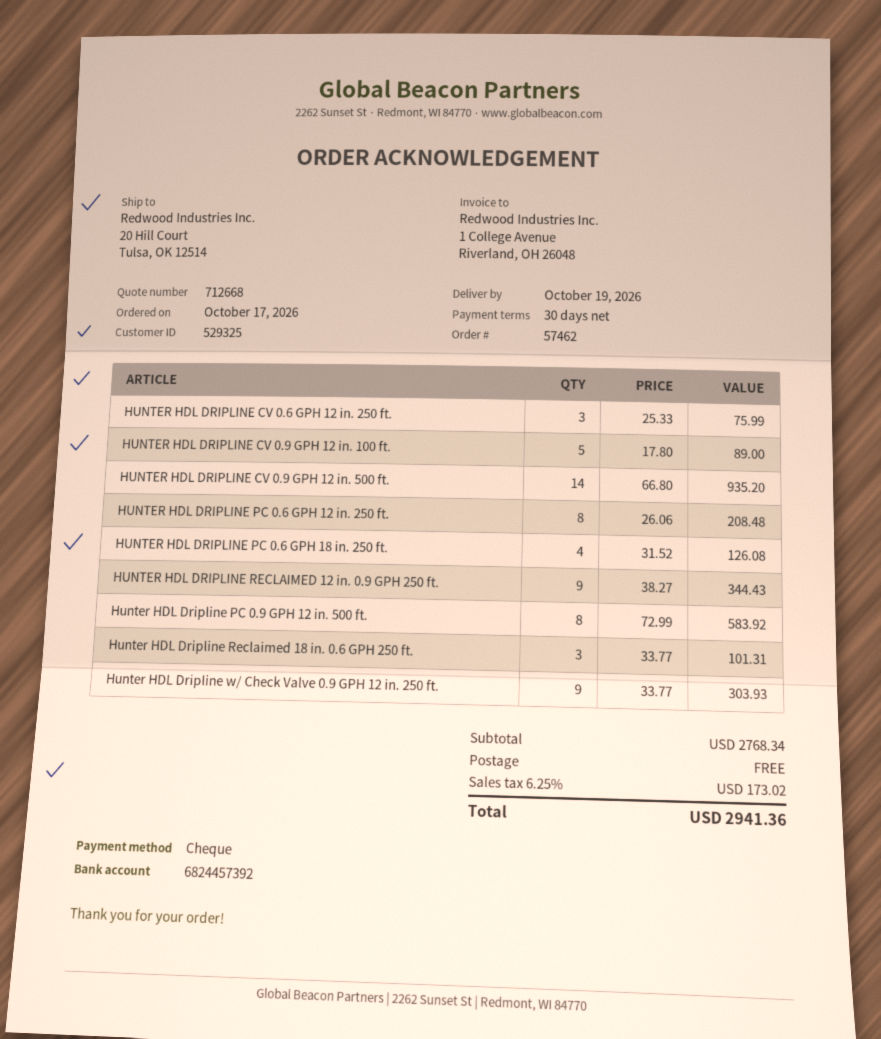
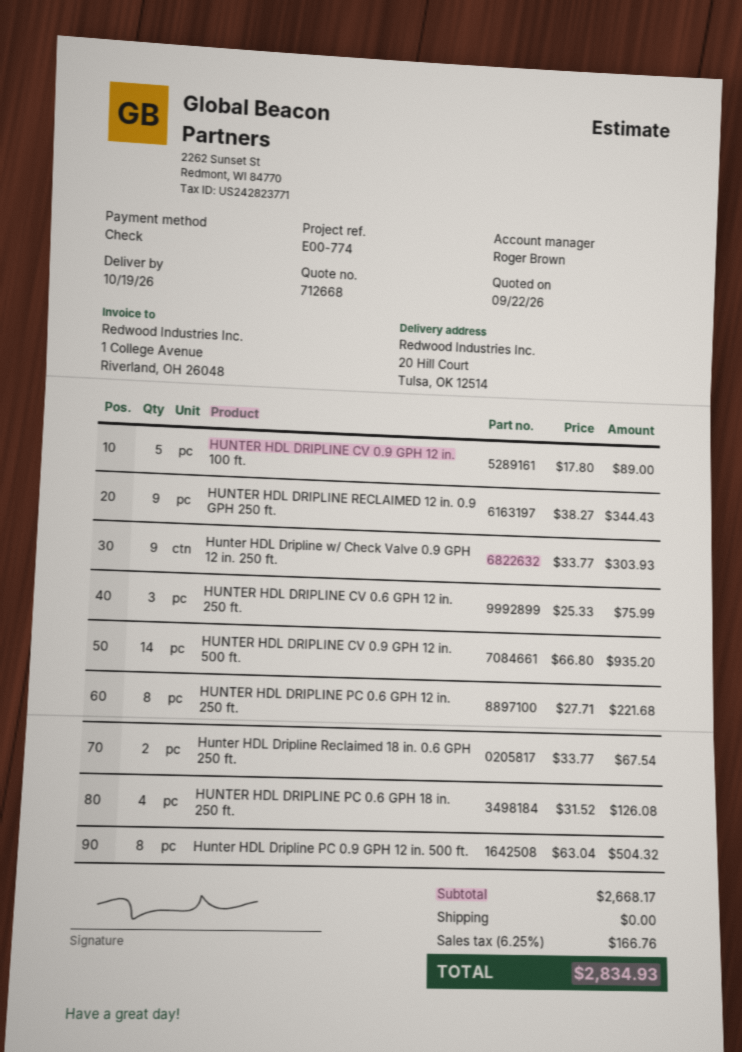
HUNTER HDL DRIPLINE PC 0.6 GPH 12 in. 250 ft.: 8 x 26.06 = 208.48 -> 8 x 27.71 = 221.68
Hunter HDL Dripline PC 0.9 GPH 12 in. 500 ft.: 8 x 72.99 = 583.92 -> 8 x 63.04 = 504.32
Hunter HDL Dripline Reclaimed 18 in. 0.6 GPH 250 ft.: 3 x 33.77 = 101.31 -> 2 x 33.77 = 67.54
subtotal: 2768.34 -> 2668.17
tax: 6.25% = 173.02 -> 6.25% = 166.76
total: 2941.36 -> 2834.93

